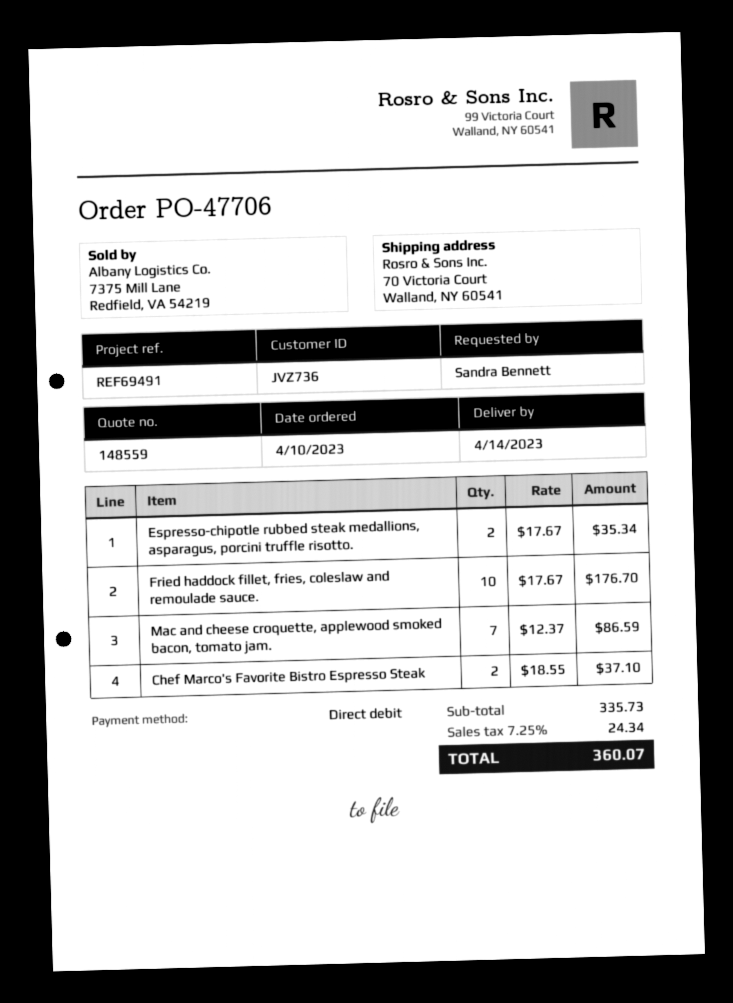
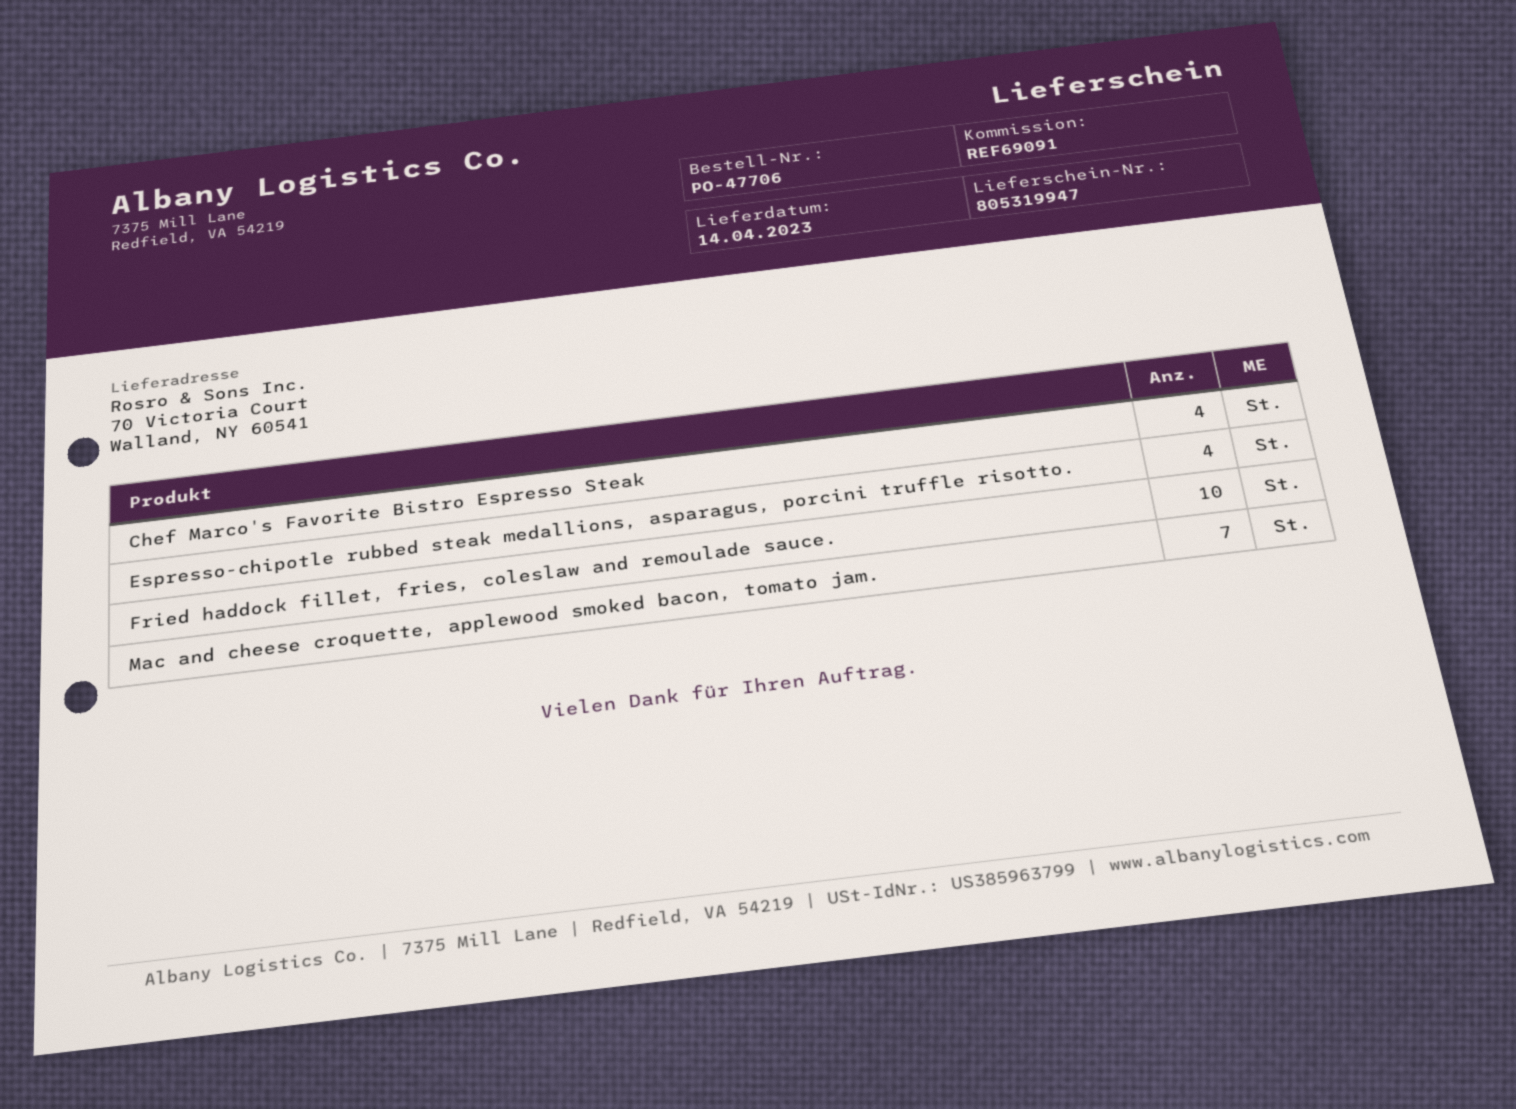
reference: REF69491 -> REF69091
Espresso-chipotle rubbed steak medallions, asparagus, porcini truffle risotto.: 2 -> 4
Chef Marco's Favorite Bistro Espresso Steak: 2 -> 4

